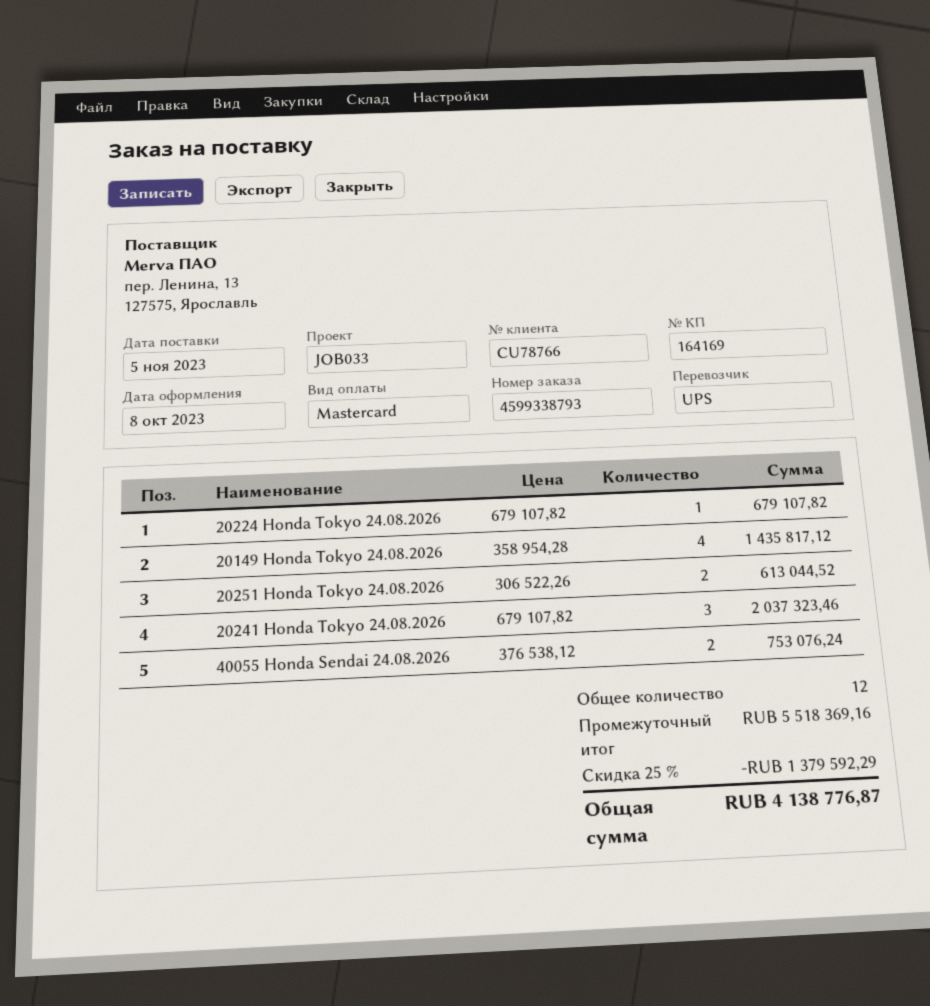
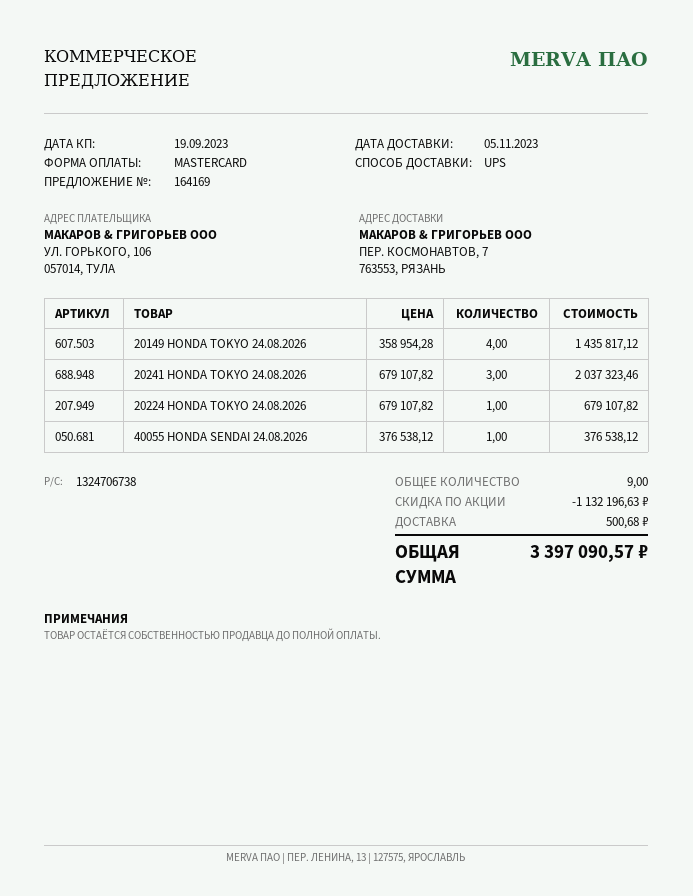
20251 Honda Tokyo 24.08.2026: 2 x 306522.26 = 613044.52 -> none
40055 Honda Sendai 24.08.2026: 2 x 376538.12 = 753076.24 -> 1 x 376538.12 = 376538.12
total quantity: 12 -> 9
discount: 1379592.29 -> 1132196.63
shipping: none -> 500.68
total: 4138776.87 -> 3397090.57

